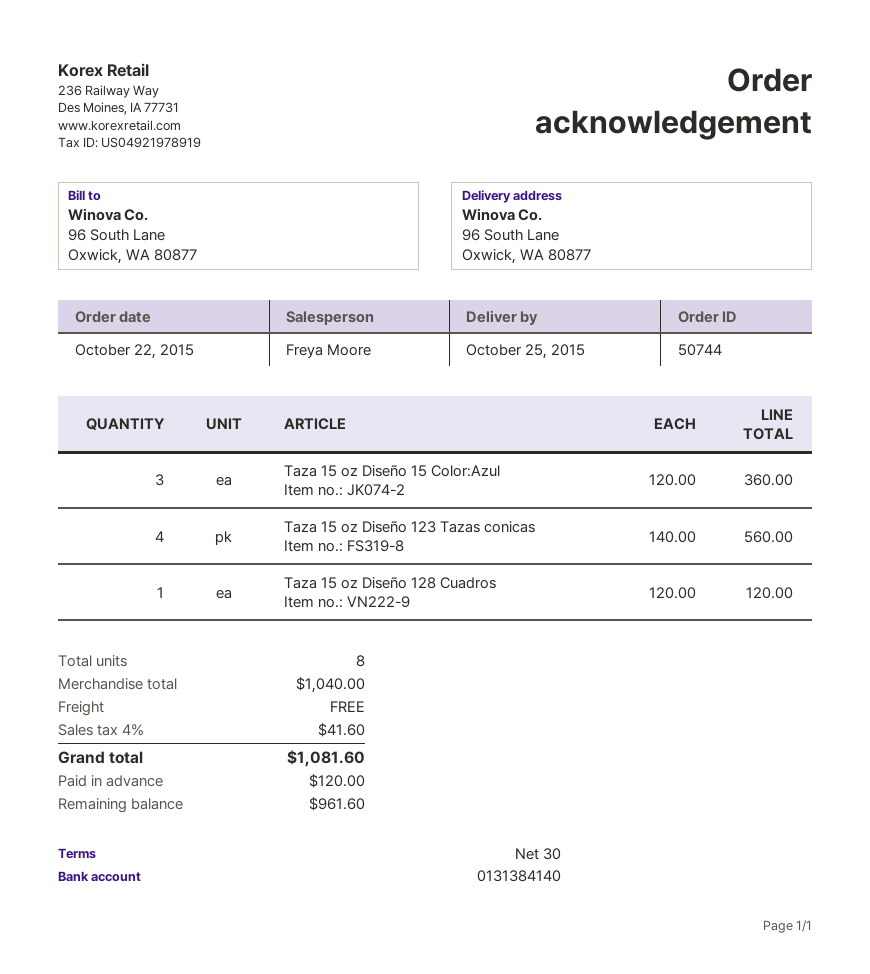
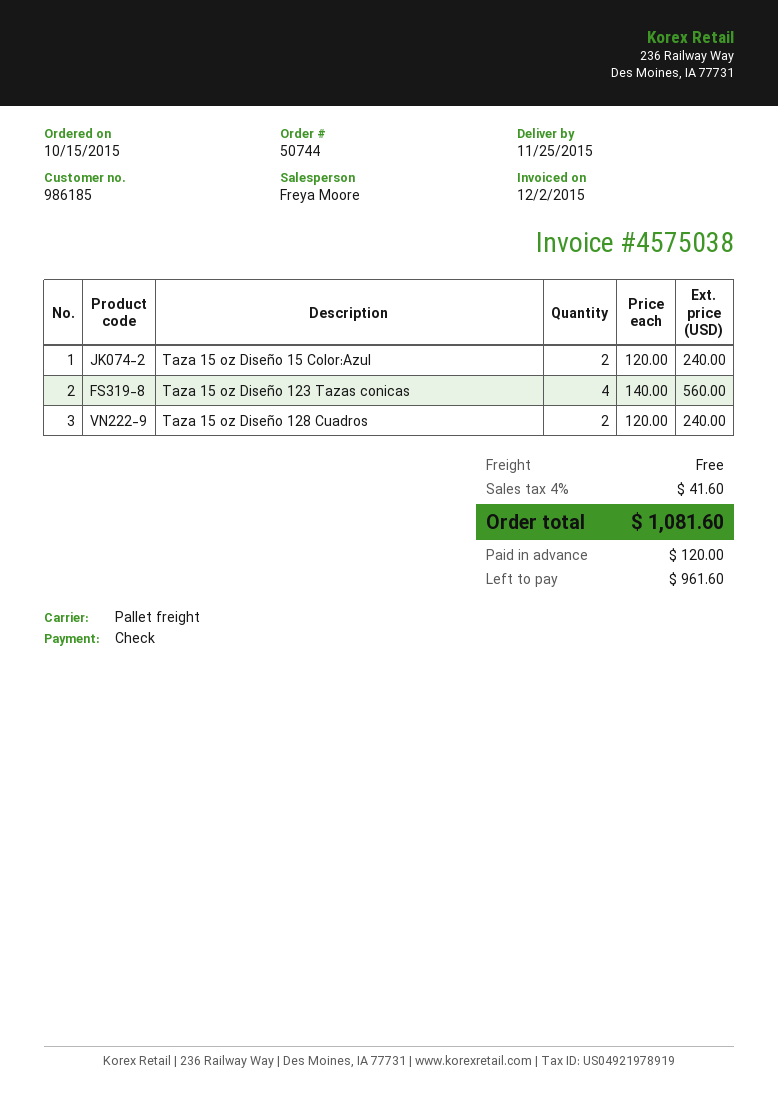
order date: 2015-10-22 -> 2015-10-15
delivery date: 2015-10-25 -> 2015-11-25
Taza 15 oz Diseño 15 Color:Azul: 3 x 120.00 = 360.00 -> 2 x 120.00 = 240.00
Taza 15 oz Diseño 128 Cuadros: 1 x 120.00 = 120.00 -> 2 x 120.00 = 240.00

